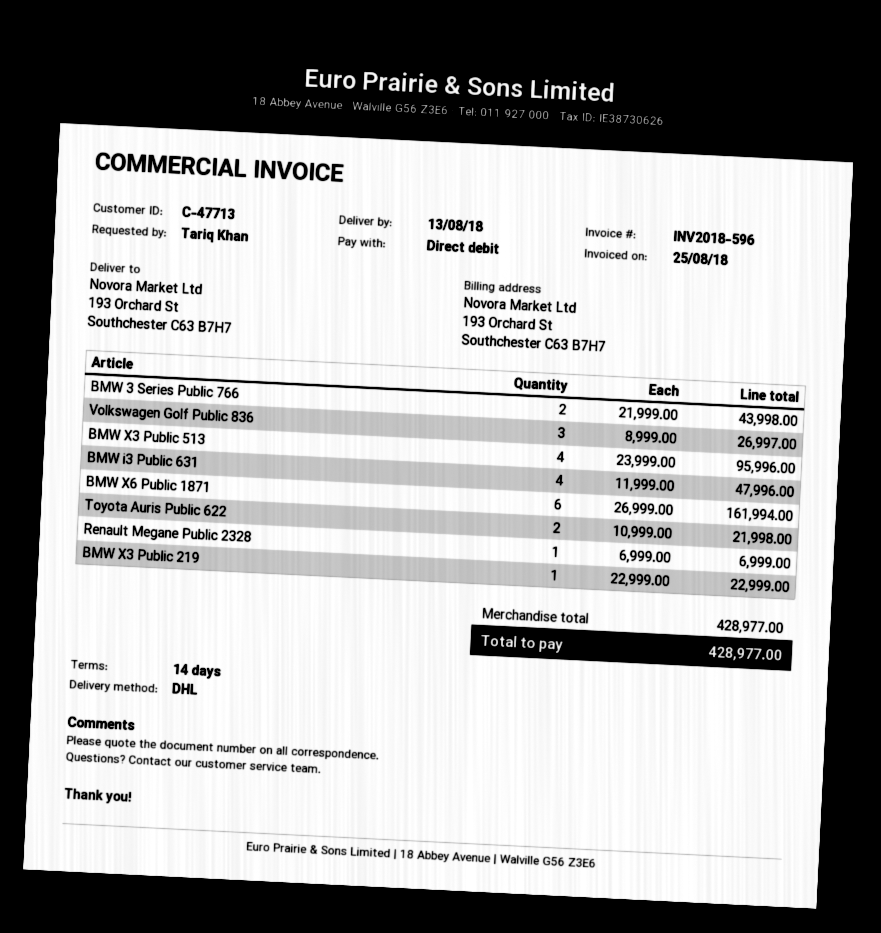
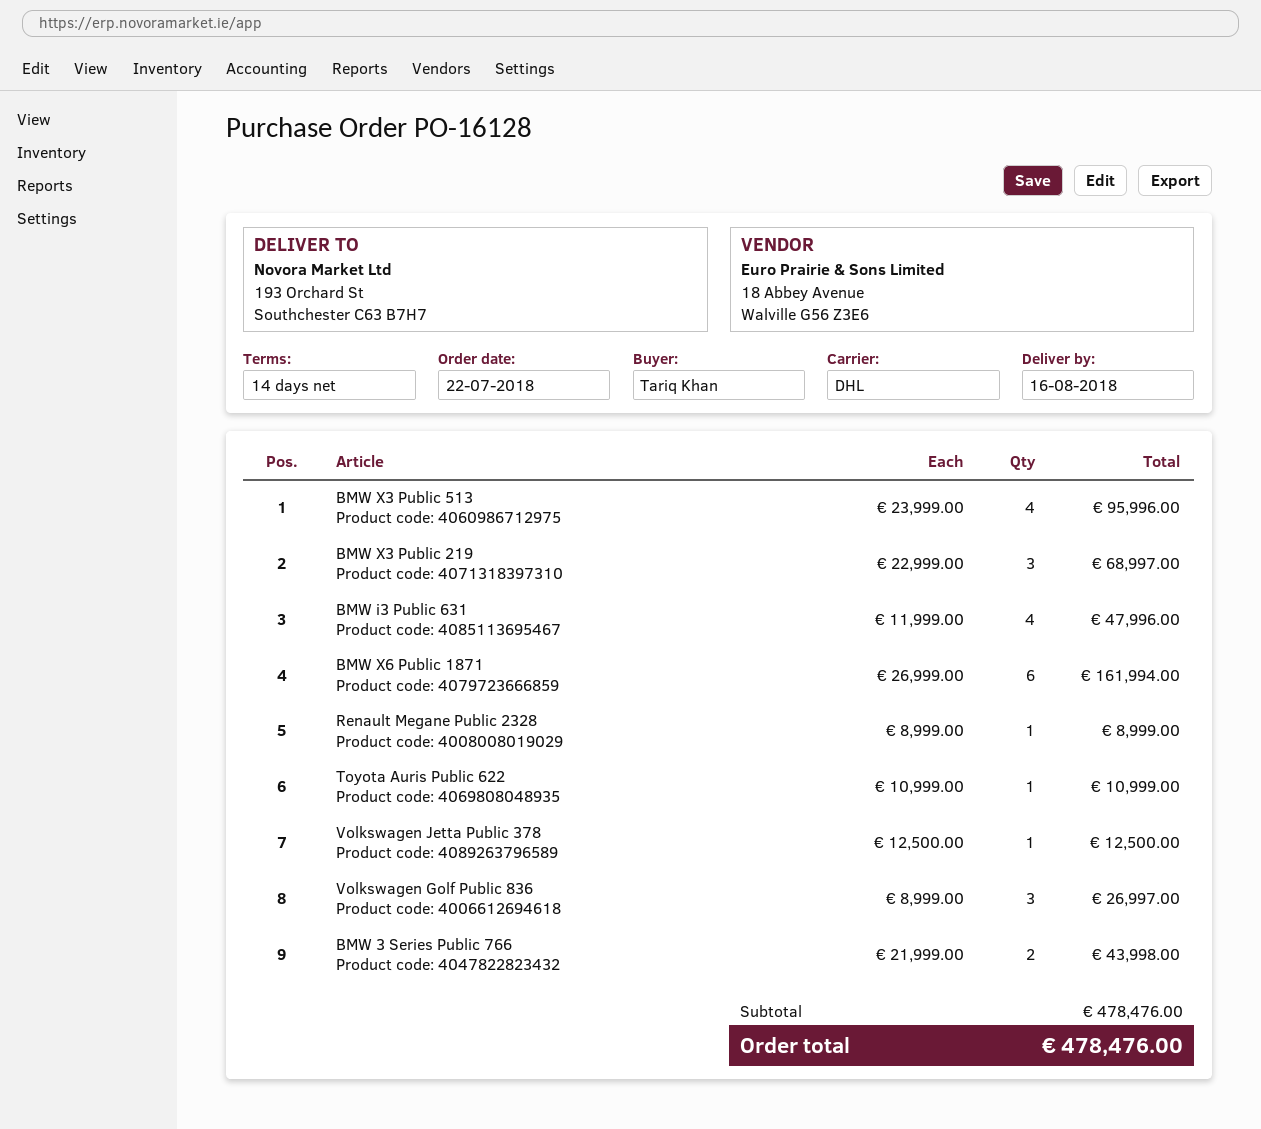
delivery date: 2018-08-13 -> 2018-08-16
Toyota Auris Public 622: 2 x 10999.00 = 21998.00 -> 1 x 10999.00 = 10999.00
Renault Megane Public 2328: 1 x 6999.00 = 6999.00 -> 1 x 8999.00 = 8999.00
BMW X3 Public 219: 1 x 22999.00 = 22999.00 -> 3 x 22999.00 = 68997.00
Volkswagen Jetta Public 378: none -> 1 x 12500.00 = 12500.00
subtotal: 428977.00 -> 478476.00
total: 428977.00 -> 478476.00

